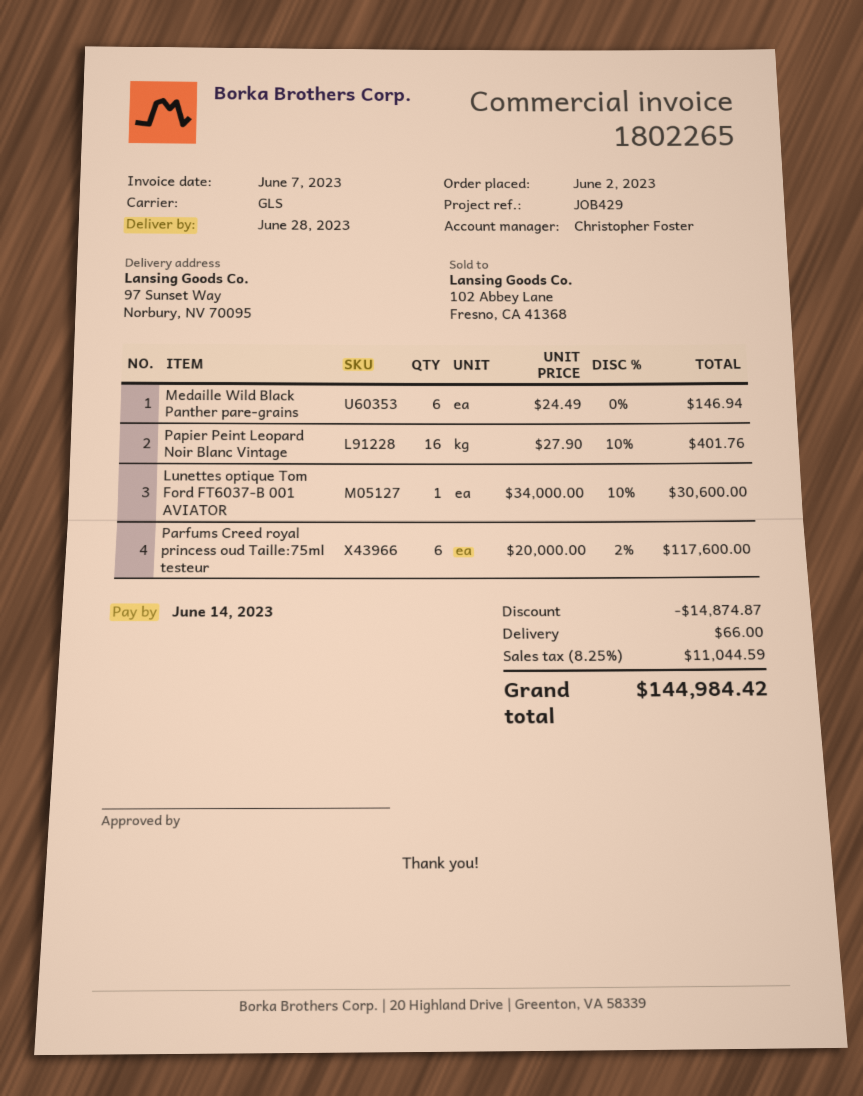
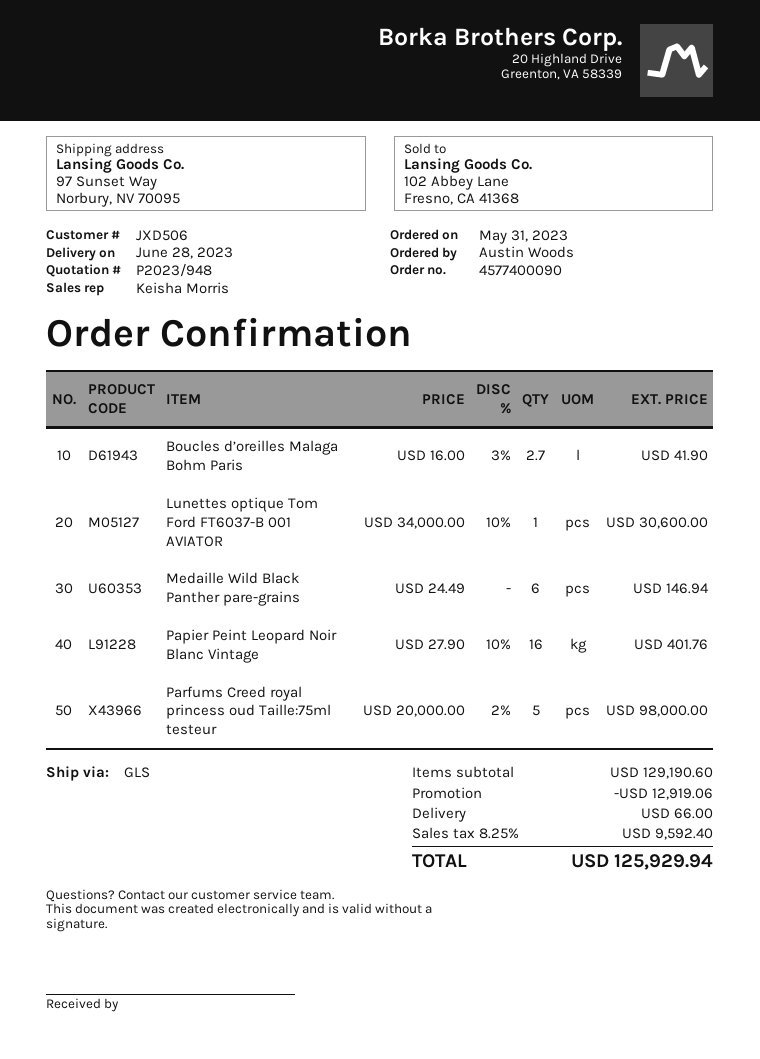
order date: 2023-06-02 -> 2023-05-31
sales rep: Christopher Foster -> Keisha Morris
Parfums Creed royal princess oud Taille:75ml testeur: 6 x 20000.00 - 2% = 117600.00 -> 5 x 20000.00 - 2% = 98000.00
Boucles d’oreilles Malaga Bohm Paris: none -> 2.7 x 16.00 - 3% = 41.90
discount: 14874.87 -> 12919.06
tax: 8.25% = 11044.59 -> 8.25% = 9592.40
total: 144984.42 -> 125929.94

